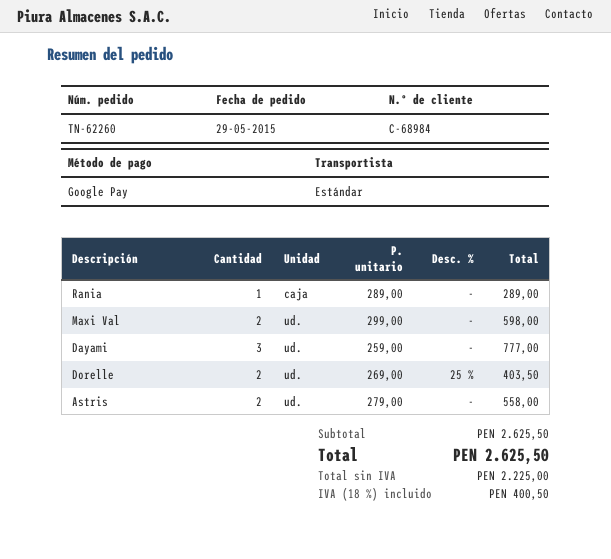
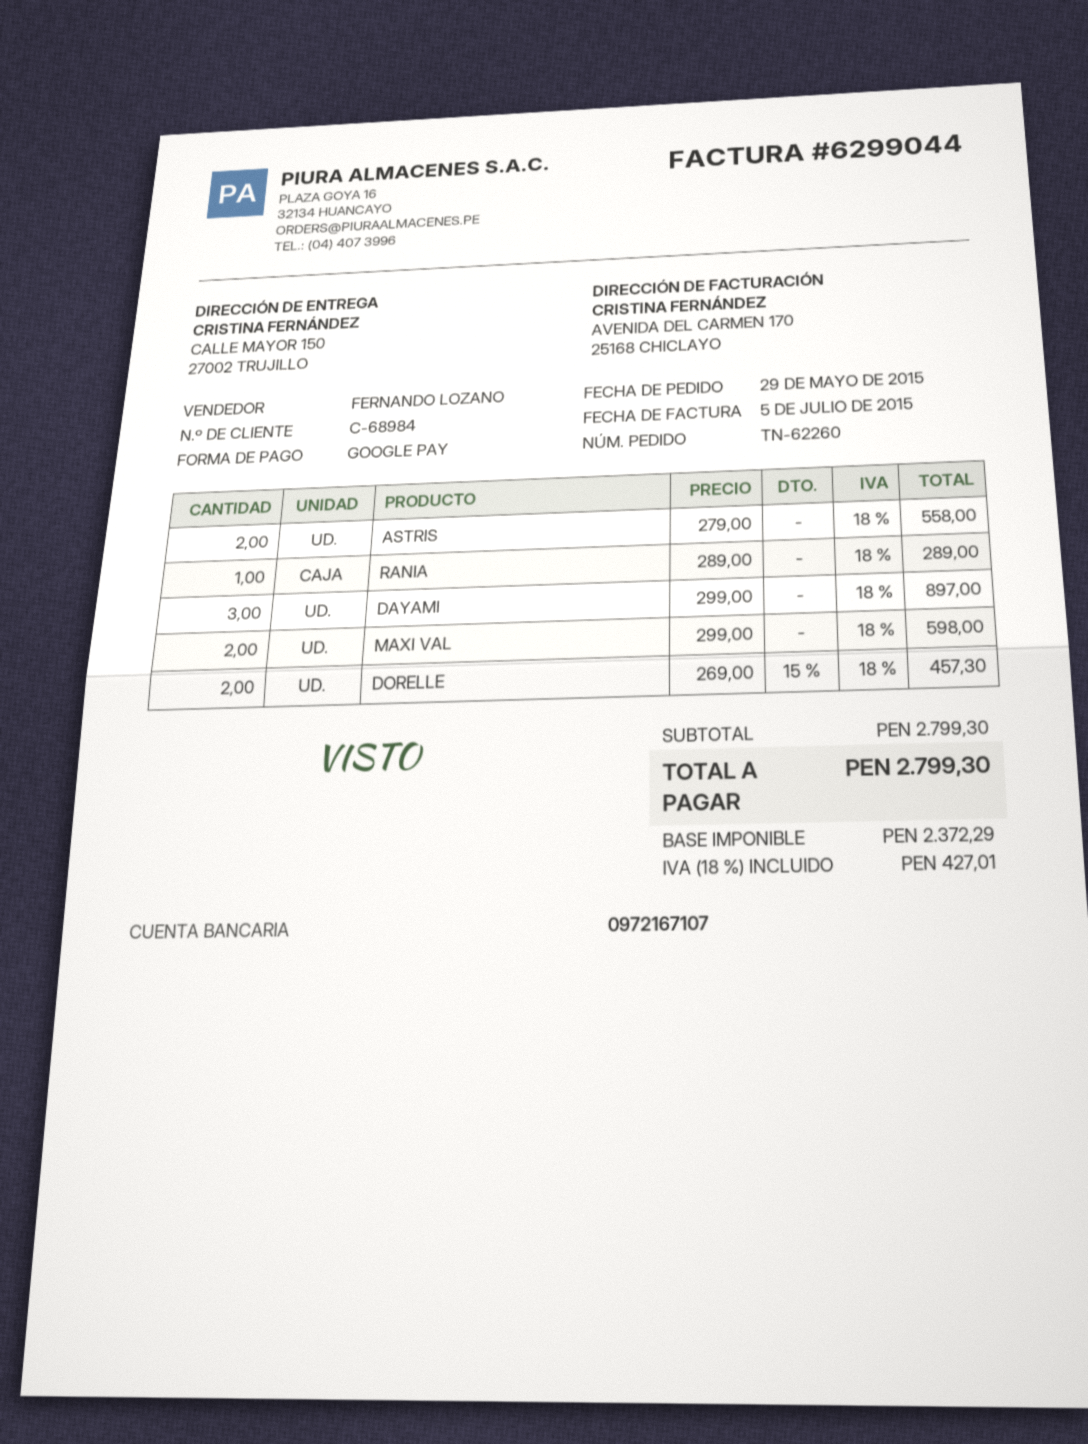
Dayami: 3 x 259.00 = 777.00 -> 3 x 299.00 = 897.00
Dorelle: 2 x 269.00 - 25% = 403.50 -> 2 x 269.00 - 15% = 457.30
subtotal: 2625.50 -> 2799.30
net: 2225.00 -> 2372.29
tax: 18% = 400.50 -> 18% = 427.01
total: 2625.50 -> 2799.30

